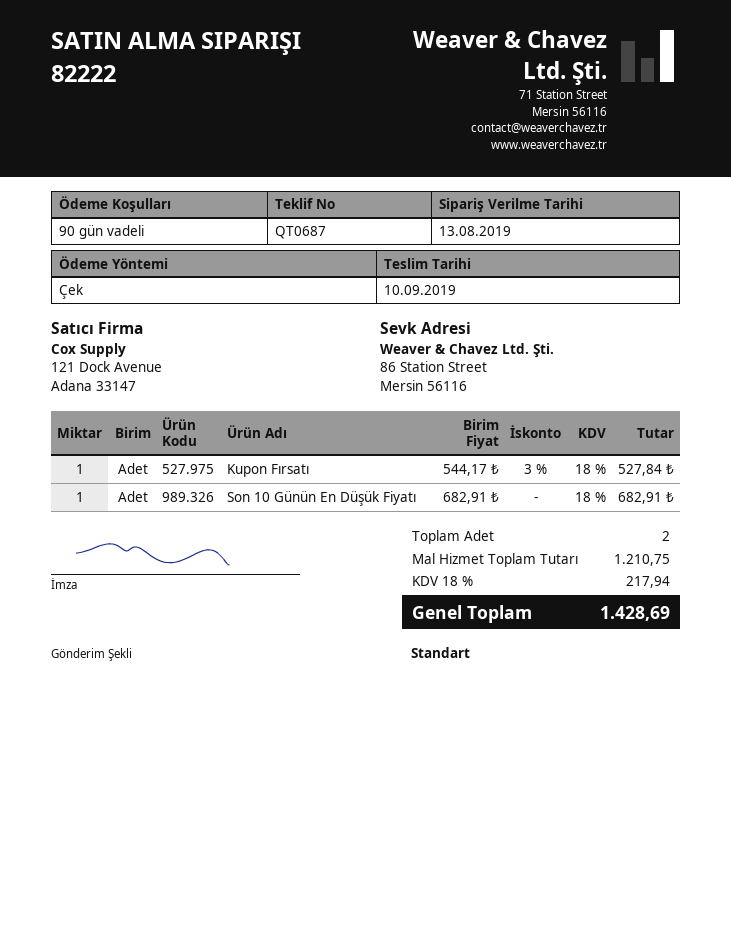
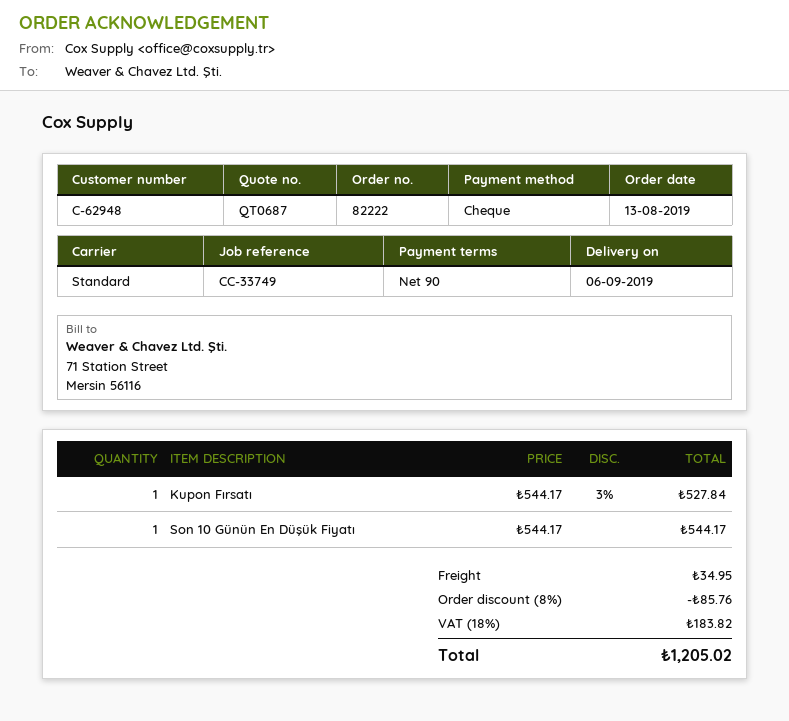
delivery date: 2019-09-10 -> 2019-09-06
Son 10 Günün En Düşük Fiyatı: 1 x 682.91 = 682.91 -> 1 x 544.17 = 544.17
discount: none -> 8% = 85.76
shipping: none -> 34.95
tax: 18% = 217.94 -> 18% = 183.82
total: 1428.69 -> 1205.02

